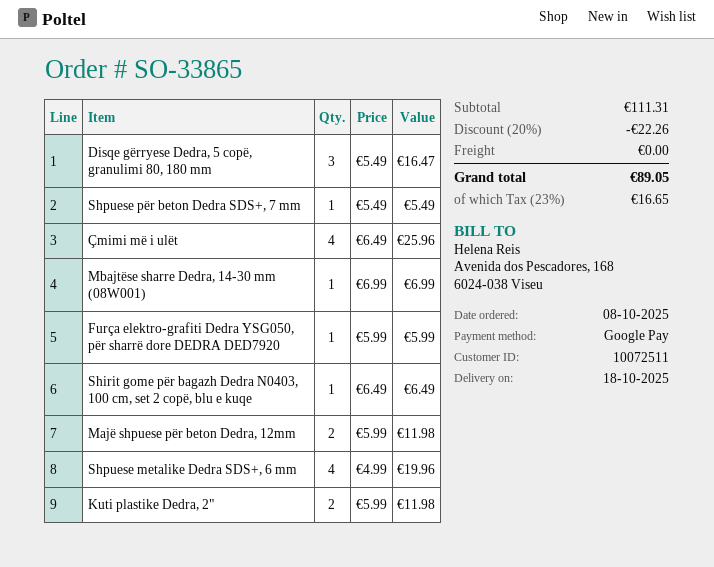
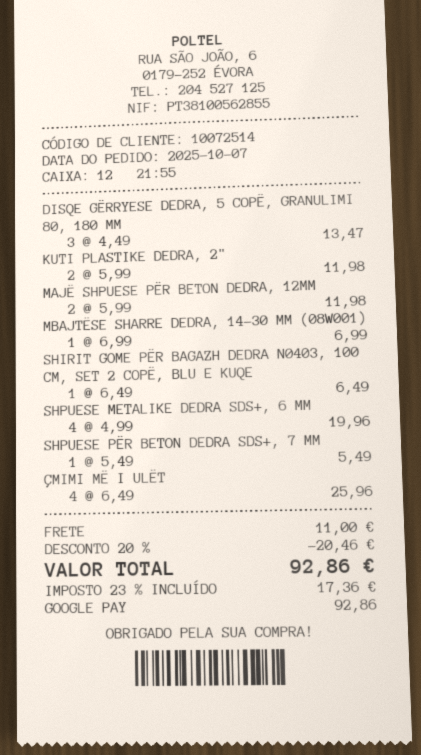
order date: 2025-10-08 -> 2025-10-07
customer number: 10072511 -> 10072514
Disqe gërryese Dedra, 5 copë, granulimi 80, 180 mm: 3 x 5.49 = 16.47 -> 3 x 4.49 = 13.47
Furça elektro-grafiti Dedra YSG050, për sharrë dore DEDRA DED7920: 1 x 5.99 = 5.99 -> none
discount: 20% = 22.26 -> 20% = 20.46
shipping: 0.00 -> 11.00
tax: 23% = 16.65 -> 23% = 17.36
total: 89.05 -> 92.86

